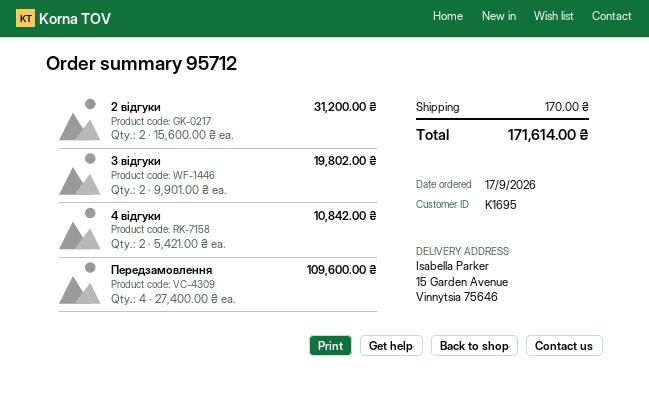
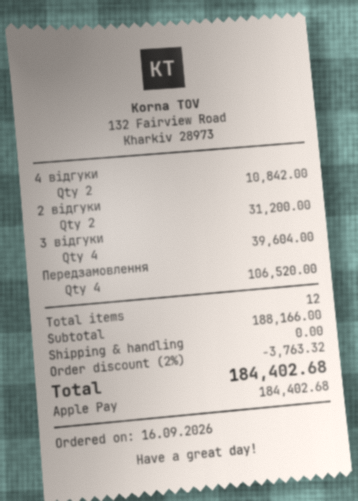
order date: 2026-09-17 -> 2026-09-16
3 відгуки: 2 for 19802.00 -> 4 for 39604.00
Передзамовлення: 4 for 109600.00 -> 4 for 106520.00
discount: none -> 2% = 3763.32
shipping: 170.00 -> 0.00
total: 171614.00 -> 184402.68

